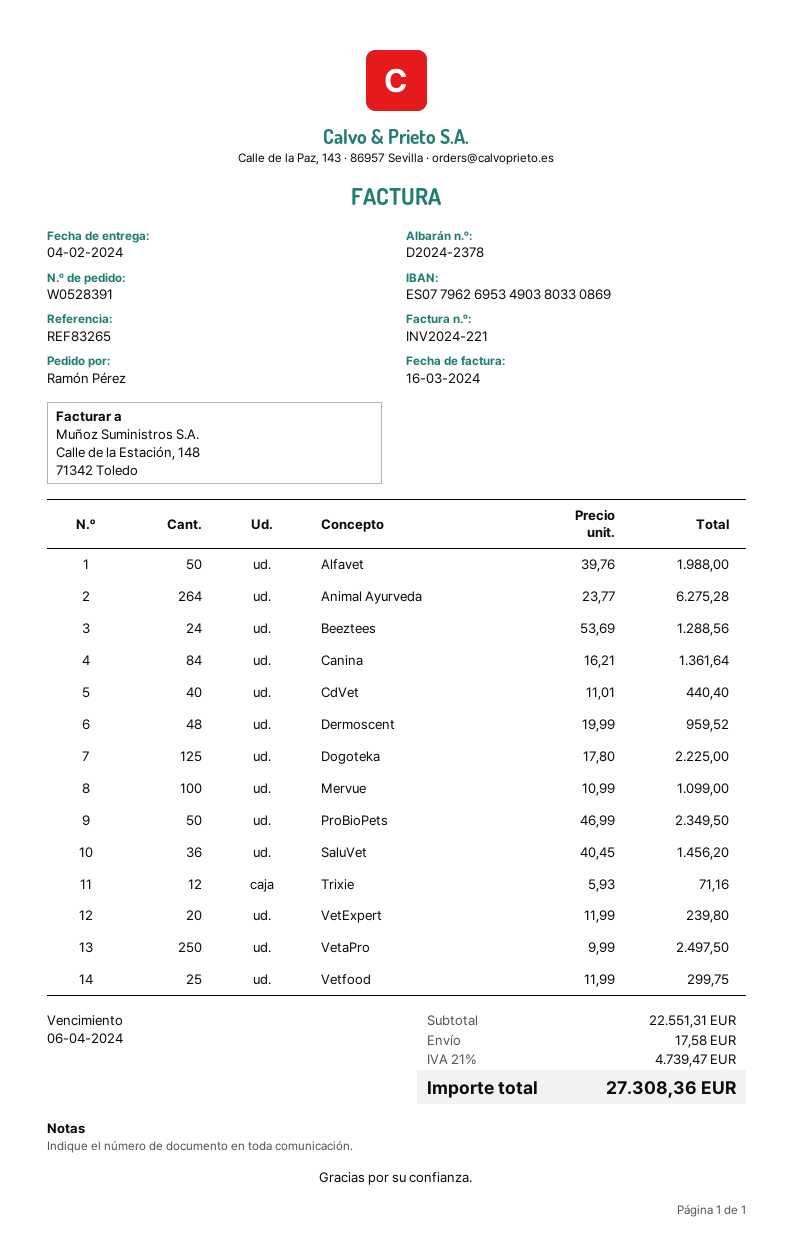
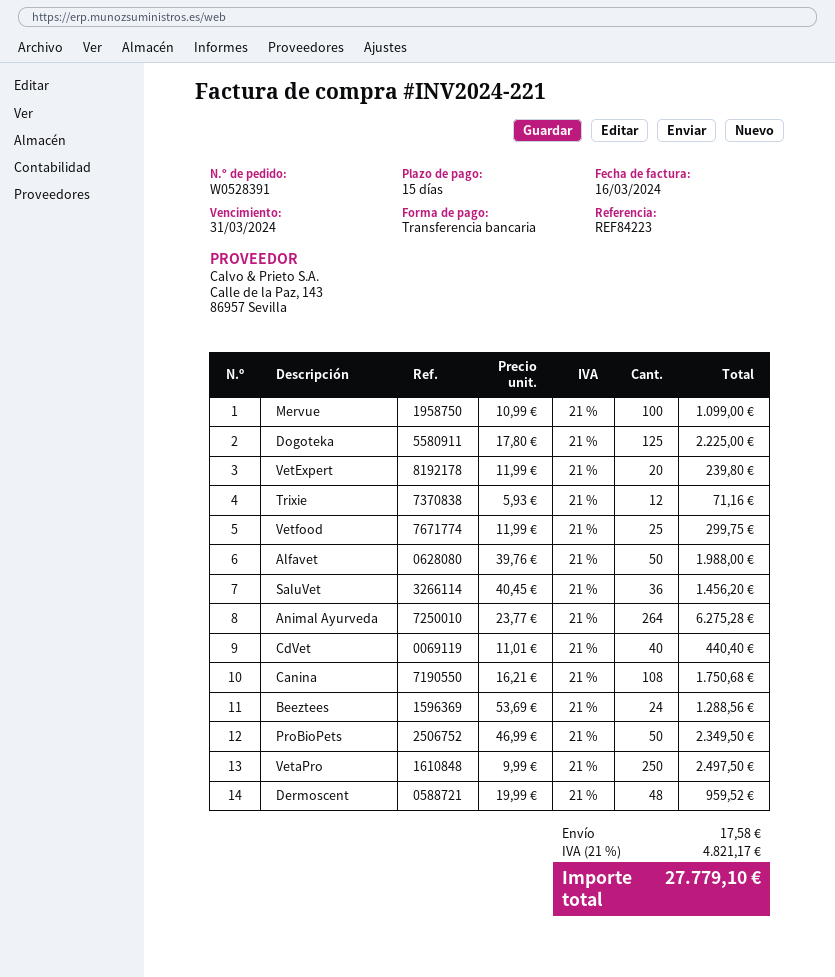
due date: 2024-04-06 -> 2024-03-31
reference: REF83265 -> REF84223
Canina: 84 x 16.21 = 1361.64 -> 108 x 16.21 = 1750.68
tax: 21% = 4739.47 -> 21% = 4821.17
total: 27308.36 -> 27779.10

